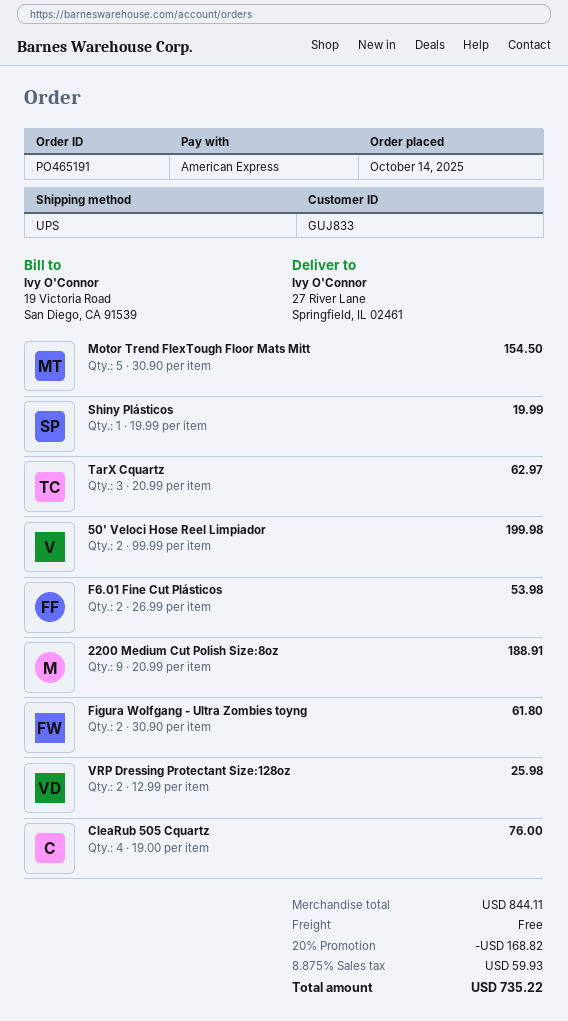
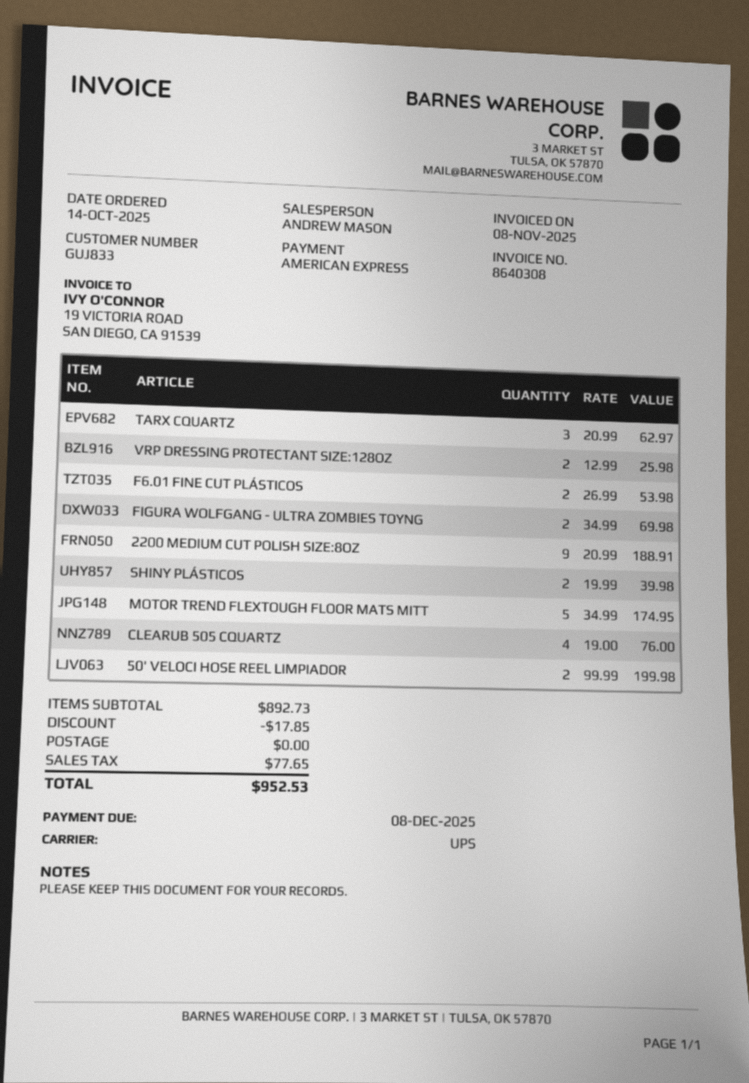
Motor Trend FlexTough Floor Mats Mitt: 5 x 30.90 = 154.50 -> 5 x 34.99 = 174.95
Shiny Plásticos: 1 x 19.99 = 19.99 -> 2 x 19.99 = 39.98
Figura Wolfgang - Ultra Zombies toyng: 2 x 30.90 = 61.80 -> 2 x 34.99 = 69.98
subtotal: 844.11 -> 892.73
discount: 168.82 -> 17.85
tax: 59.93 -> 77.65
total: 735.22 -> 952.53

